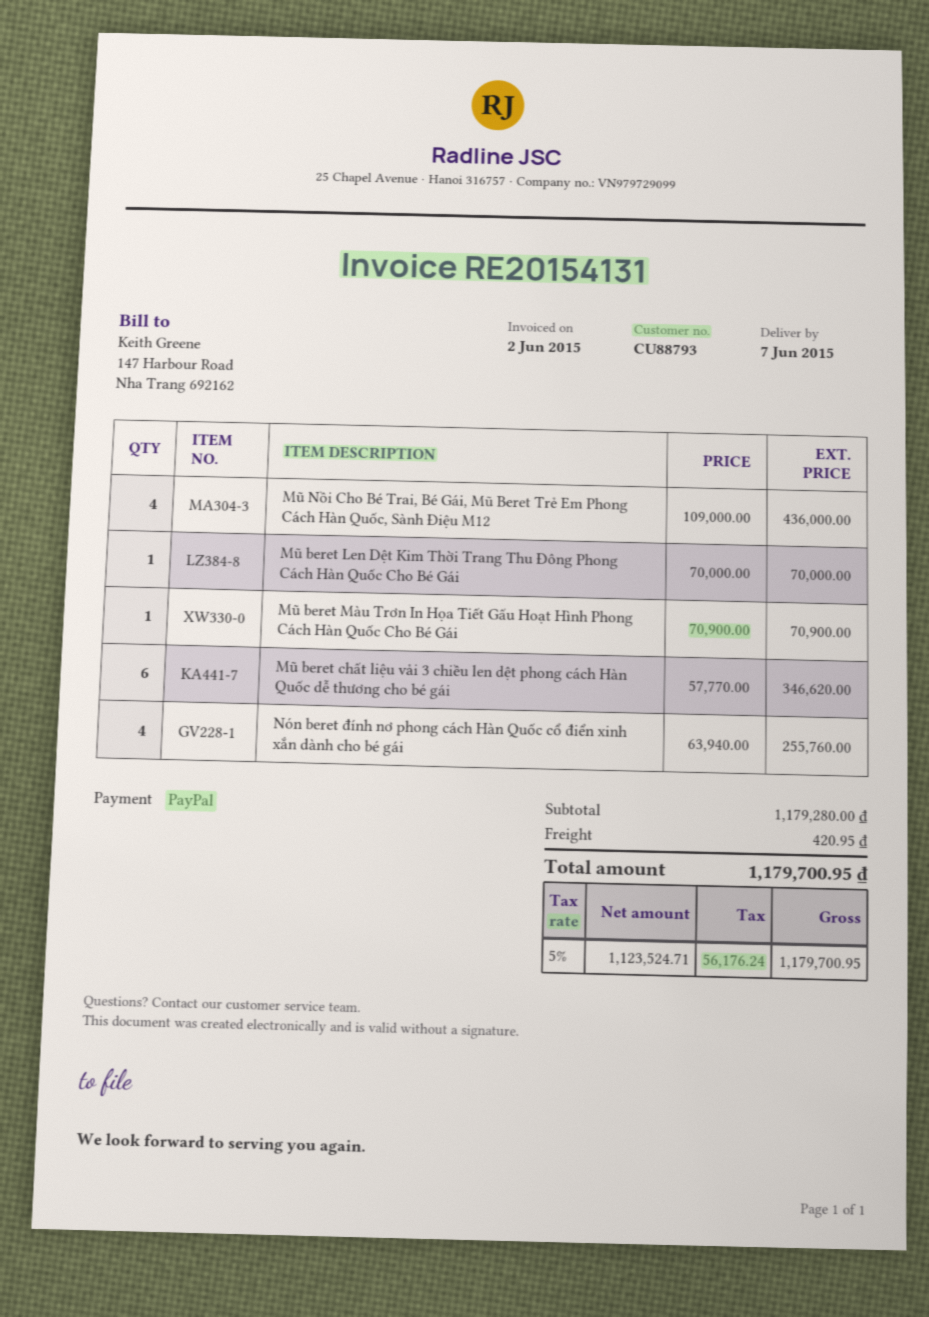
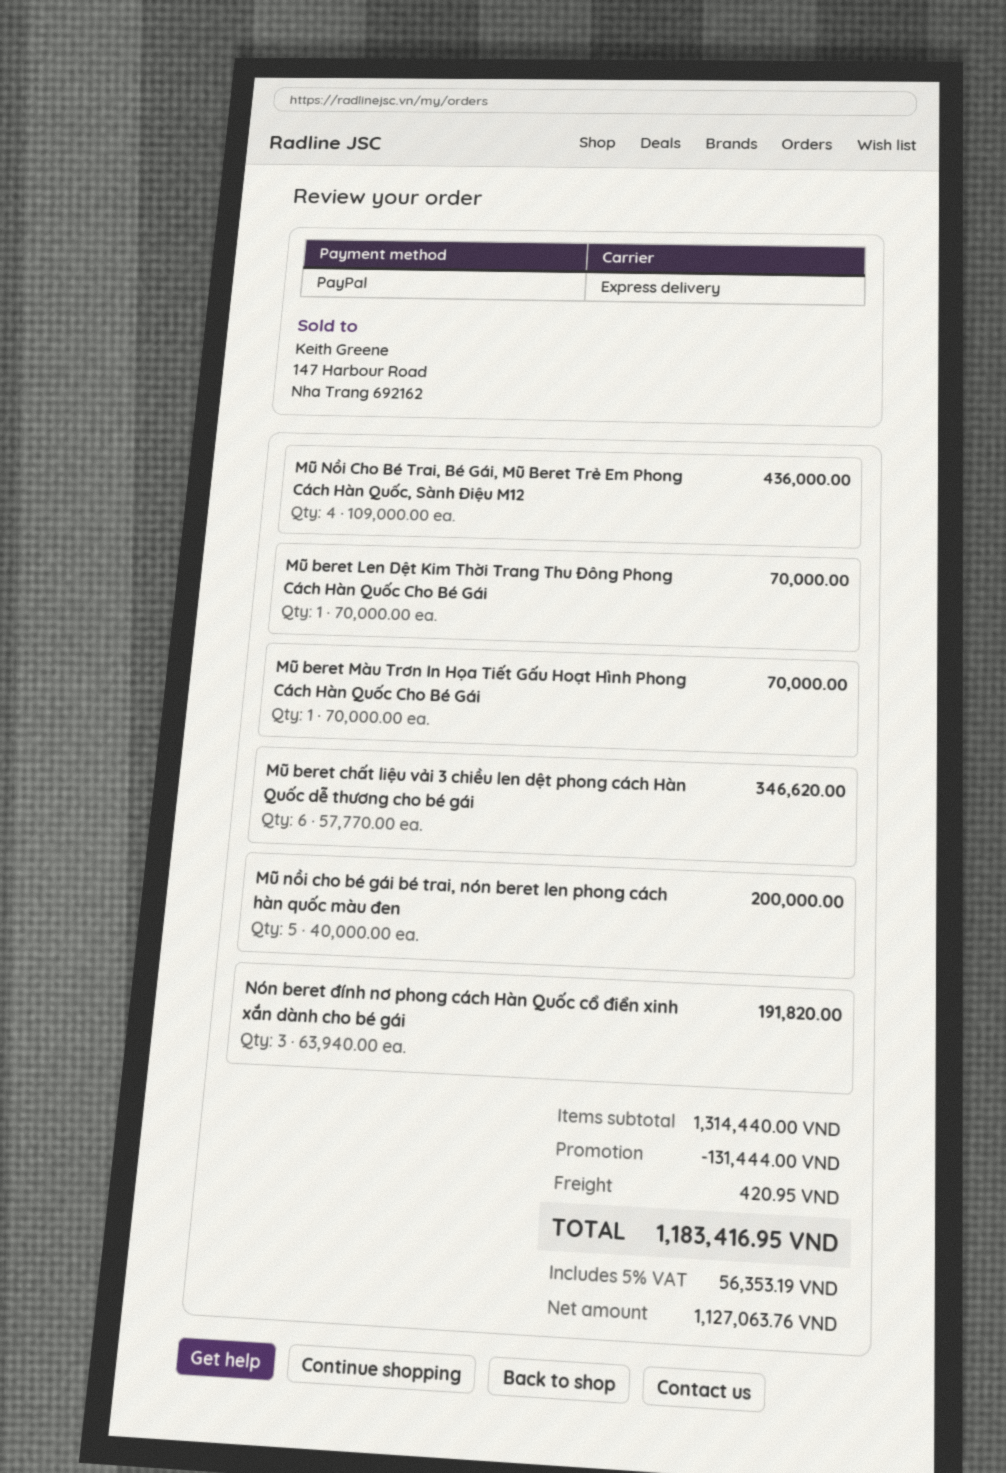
Mũ beret Màu Trơn In Họa Tiết Gấu Hoạt Hình Phong Cách Hàn Quốc Cho Bé Gái: 1 x 70900.00 = 70900.00 -> 1 x 70000.00 = 70000.00
Nón beret đính nơ phong cách Hàn Quốc cổ điển xinh xắn dành cho bé gái: 4 x 63940.00 = 255760.00 -> 3 x 63940.00 = 191820.00
Mũ nồi cho bé gái bé trai, nón beret len phong cách hàn quốc màu đen: none -> 5 x 40000.00 = 200000.00
subtotal: 1179280.00 -> 1314440.00
discount: none -> 131444.00
net: 1123524.71 -> 1127063.76
tax: 5% = 56176.24 -> 5% = 56353.19
total: 1179700.95 -> 1183416.95

